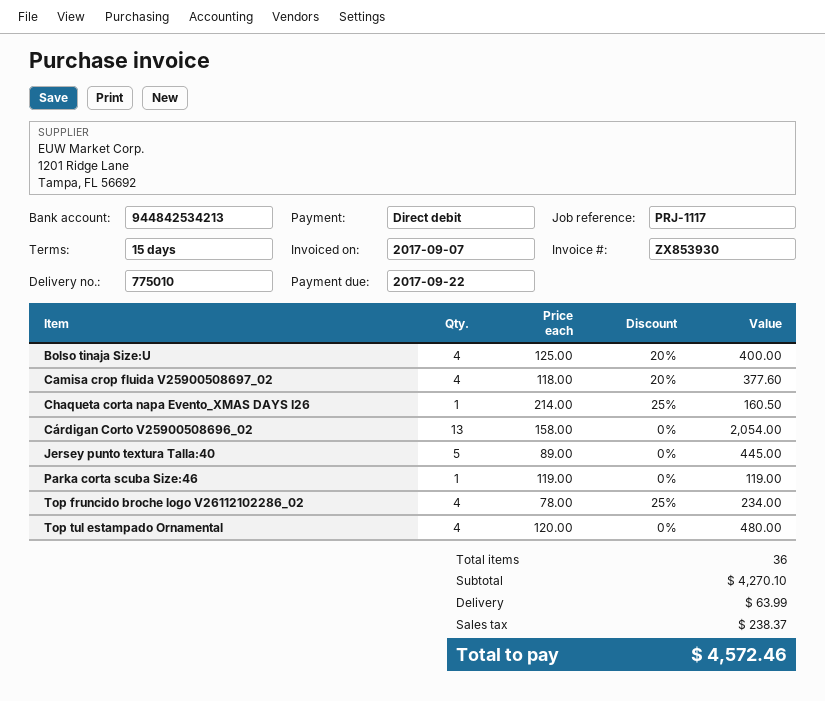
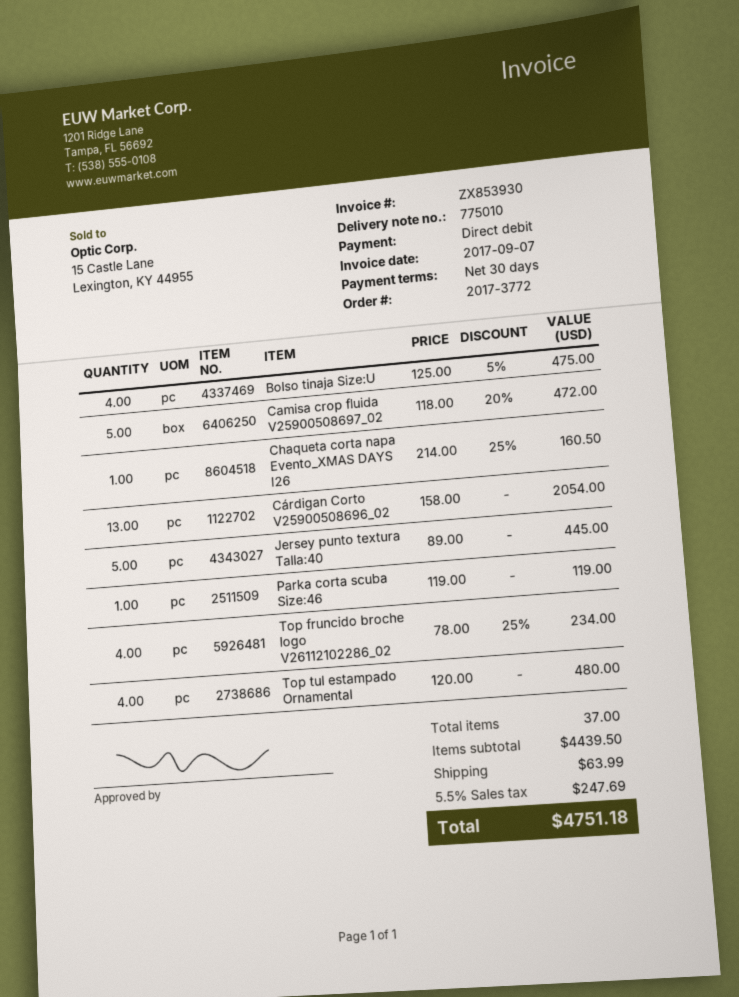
payment terms: 15 days -> 30 days
Bolso tinaja Size:U: 4 x 125.00 - 20% = 400.00 -> 4 x 125.00 - 5% = 475.00
Camisa crop fluida V25900508697_02: 4 x 118.00 - 20% = 377.60 -> 5 x 118.00 - 20% = 472.00
total quantity: 36 -> 37
subtotal: 4270.10 -> 4439.50
tax: 238.37 -> 247.69
total: 4572.46 -> 4751.18

